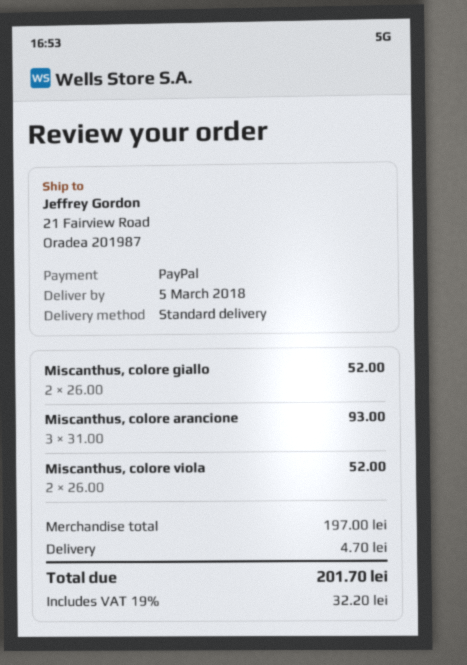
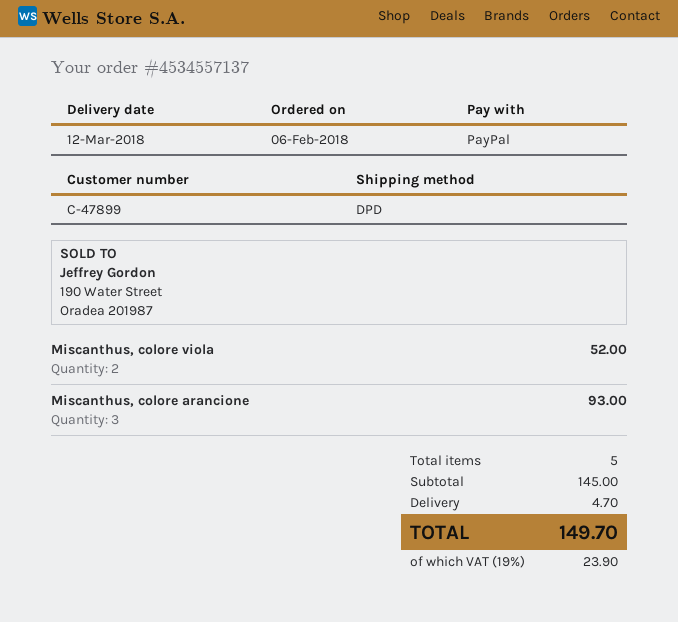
delivery date: 2018-03-05 -> 2018-03-12
shipping method: standard -> DPD
Miscanthus, colore giallo: 2 for 52.00 -> none
subtotal: 197.00 -> 145.00
tax: 19% = 32.20 -> 19% = 23.90
total: 201.70 -> 149.70

